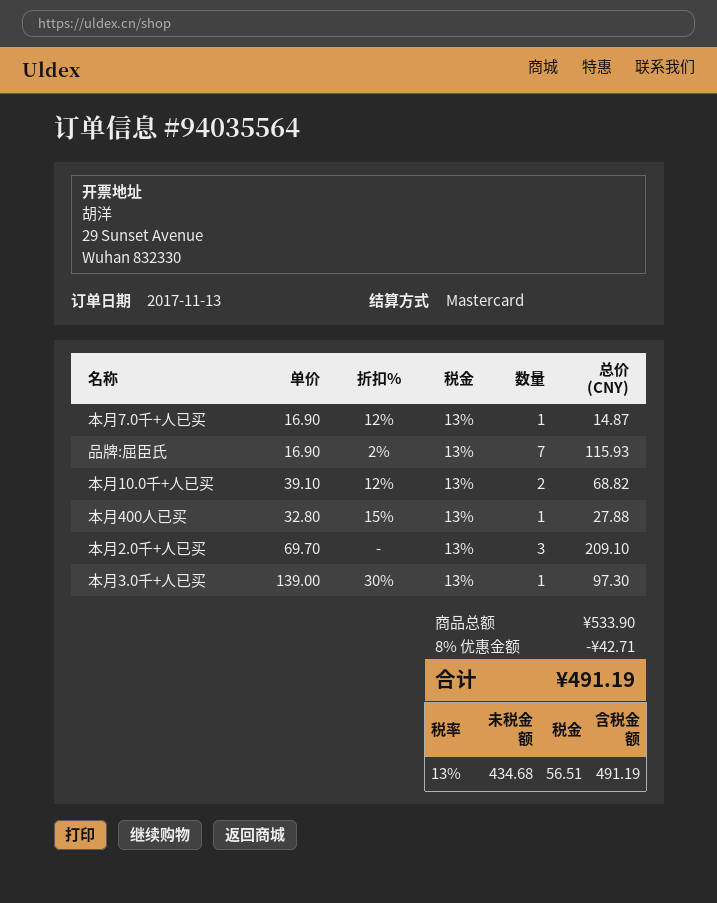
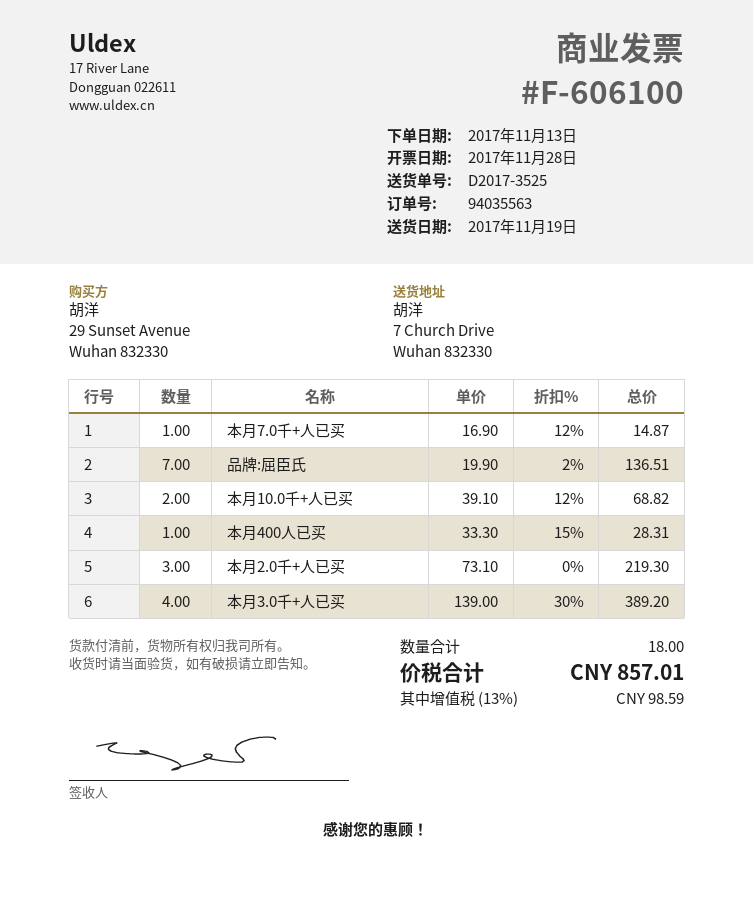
order number: 94035564 -> 94035563
品牌:屈臣氏: 7 x 16.90 - 2% = 115.93 -> 7 x 19.90 - 2% = 136.51
本月400人已买: 1 x 32.80 - 15% = 27.88 -> 1 x 33.30 - 15% = 28.31
本月2.0千+人已买: 3 x 69.70 = 209.10 -> 3 x 73.10 = 219.30
本月3.0千+人已买: 1 x 139.00 - 30% = 97.30 -> 4 x 139.00 - 30% = 389.20
discount: 8% = 42.71 -> none
tax: 13% = 56.51 -> 13% = 98.59
total: 491.19 -> 857.01

